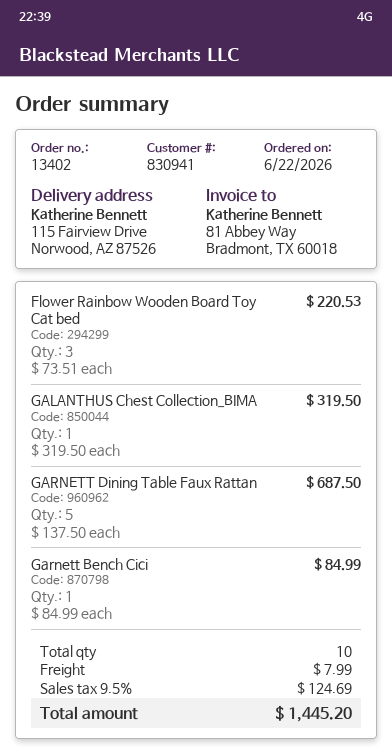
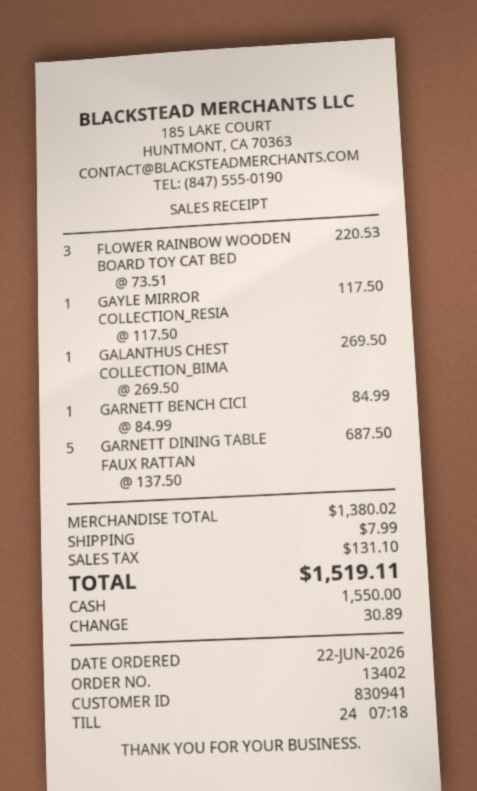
GALANTHUS Chest Collection_BIMA: 1 x 319.50 = 319.50 -> 1 x 269.50 = 269.50
GAYLE MIRROR COLLECTION_RESIA: none -> 1 x 117.50 = 117.50
tax: 124.69 -> 131.10
total: 1445.20 -> 1519.11

